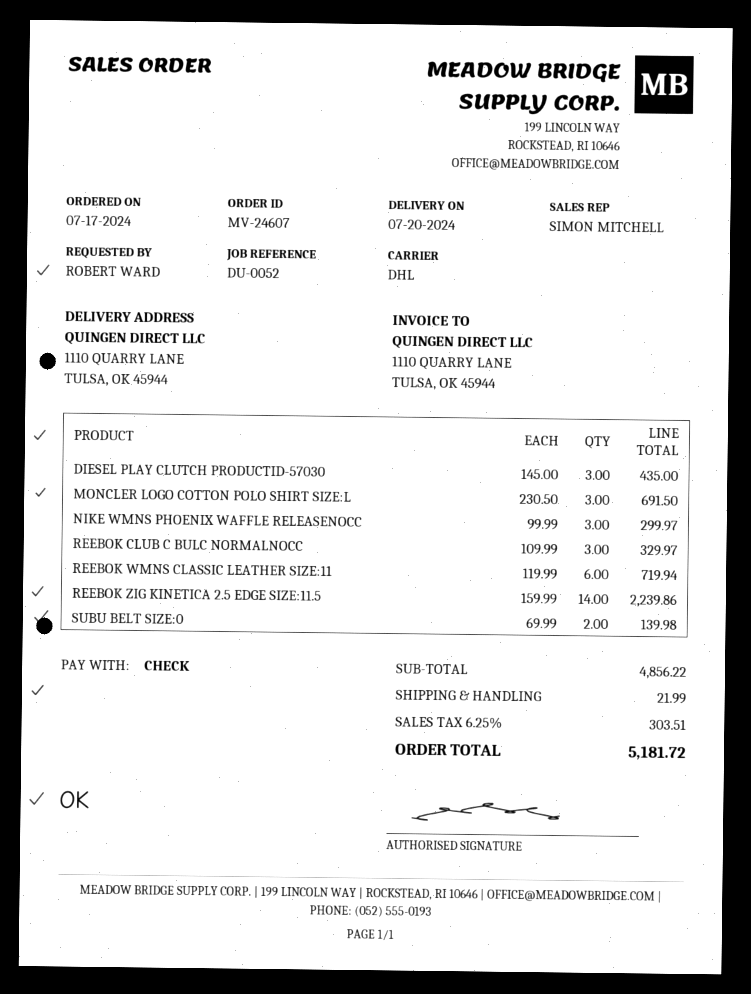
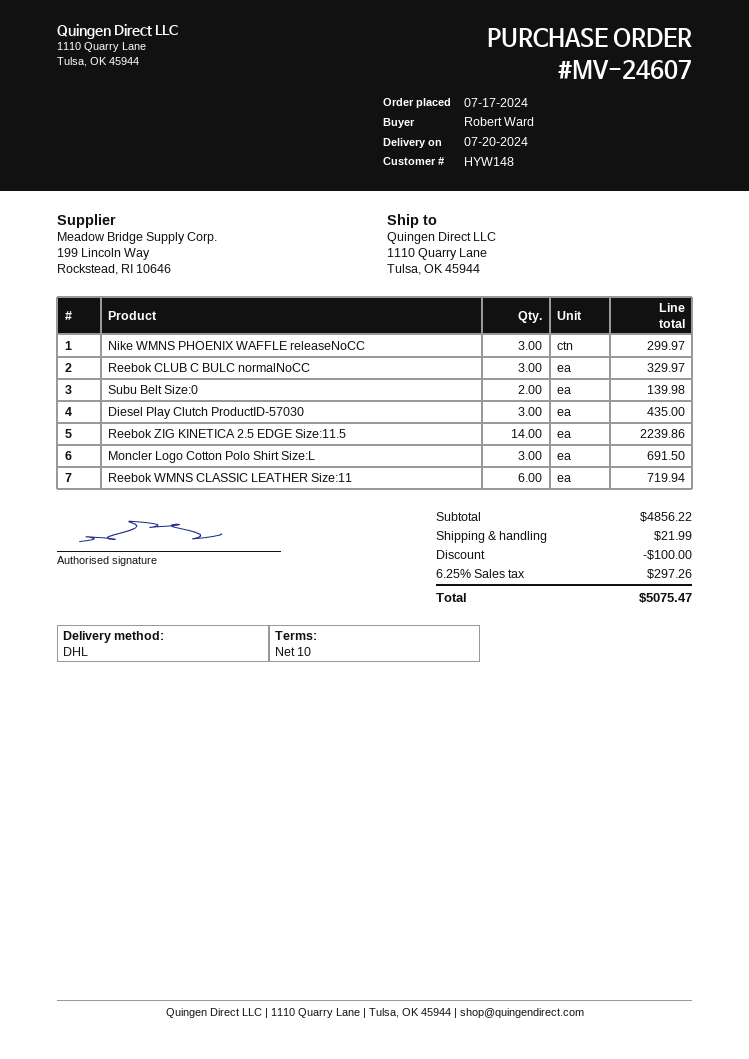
discount: none -> 100.00
tax: 6.25% = 303.51 -> 6.25% = 297.26
total: 5181.72 -> 5075.47

